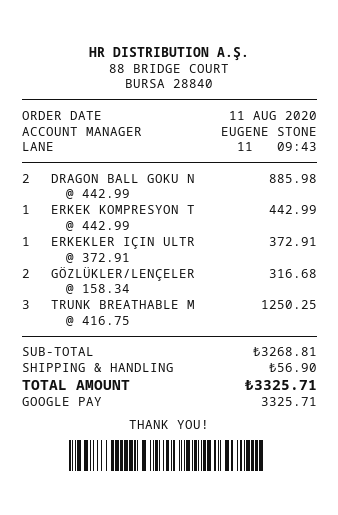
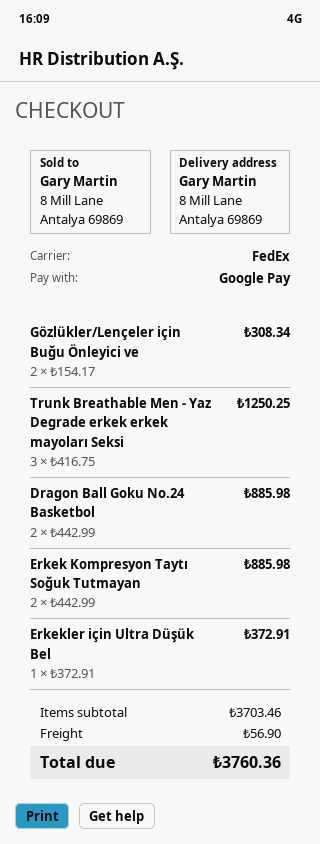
ERKEK KOMPRESYON T: 1 x 442.99 = 442.99 -> 2 x 442.99 = 885.98
GÖZLÜKLER/LENÇELER: 2 x 158.34 = 316.68 -> 2 x 154.17 = 308.34
subtotal: 3268.81 -> 3703.46
total: 3325.71 -> 3760.36

